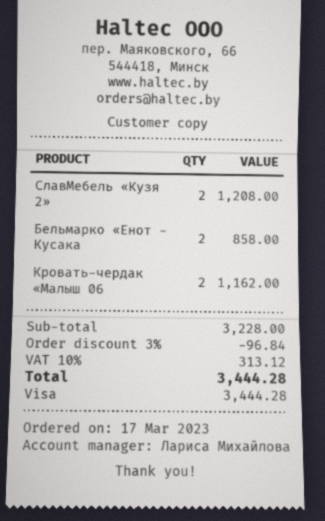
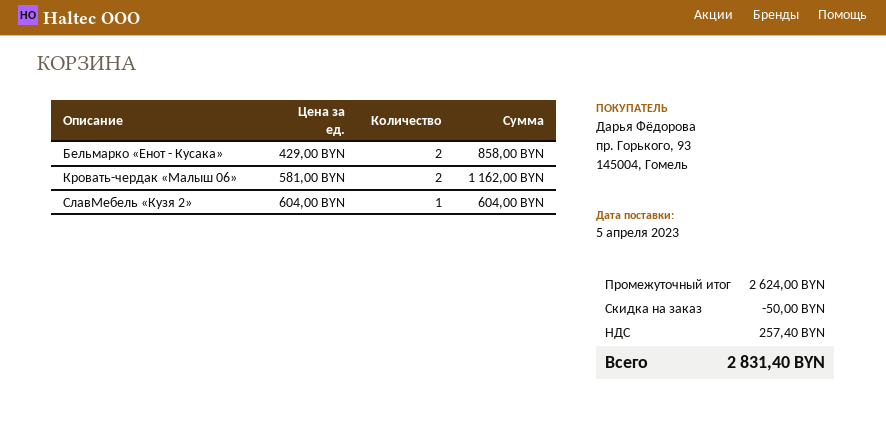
СлавМебель «Кузя 2»: 2 for 1208.00 -> 1 for 604.00
subtotal: 3228.00 -> 2624.00
discount: 96.84 -> 50.00
tax: 313.12 -> 257.40
total: 3444.28 -> 2831.40

